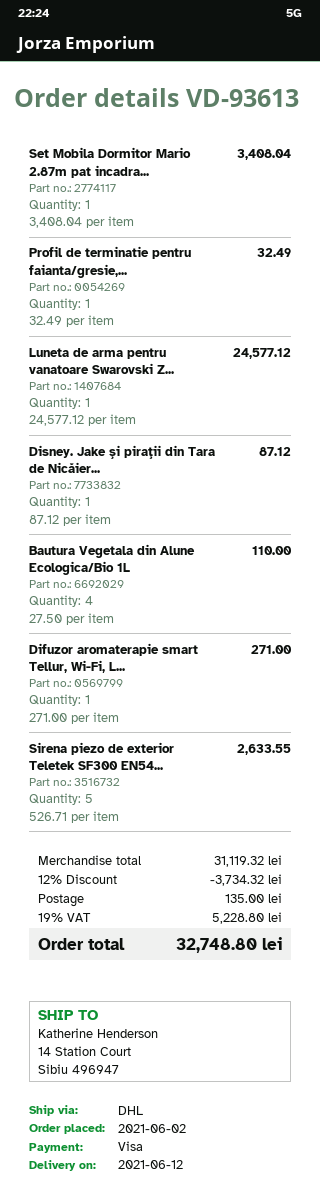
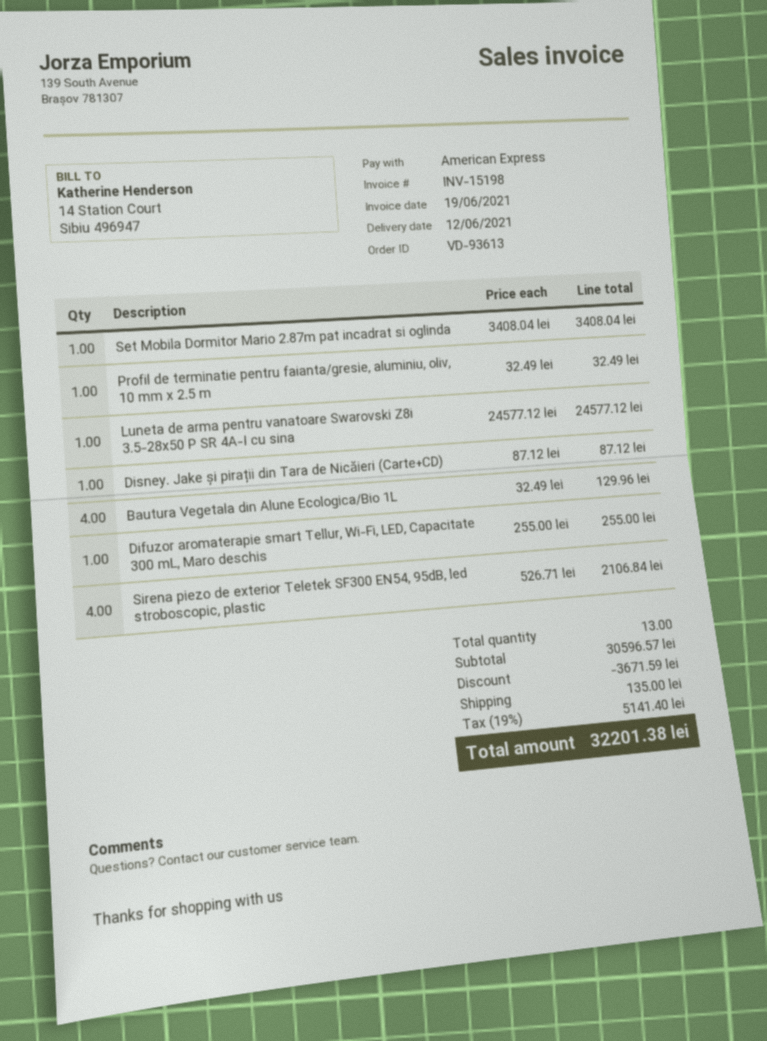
payment method: Visa -> American Express
Bautura Vegetala din Alune Ecologica/Bio 1L: 4 x 27.50 = 110.00 -> 4 x 32.49 = 129.96
Difuzor aromaterapie smart Tellur, Wi-Fi, L...: 1 x 271.00 = 271.00 -> 1 x 255.00 = 255.00
Sirena piezo de exterior Teletek SF300 EN54...: 5 x 526.71 = 2633.55 -> 4 x 526.71 = 2106.84
subtotal: 31119.32 -> 30596.57
discount: 3734.32 -> 3671.59
tax: 19% = 5228.80 -> 19% = 5141.40
total: 32748.80 -> 32201.38

